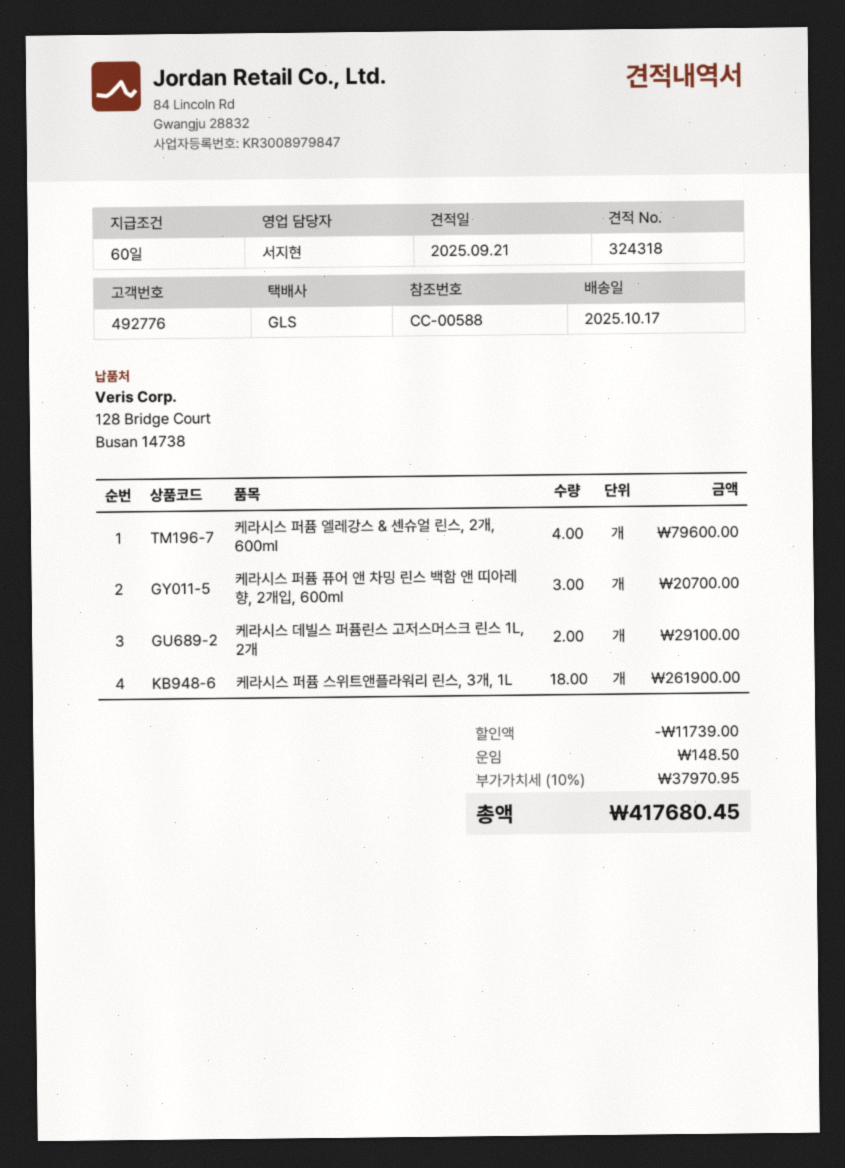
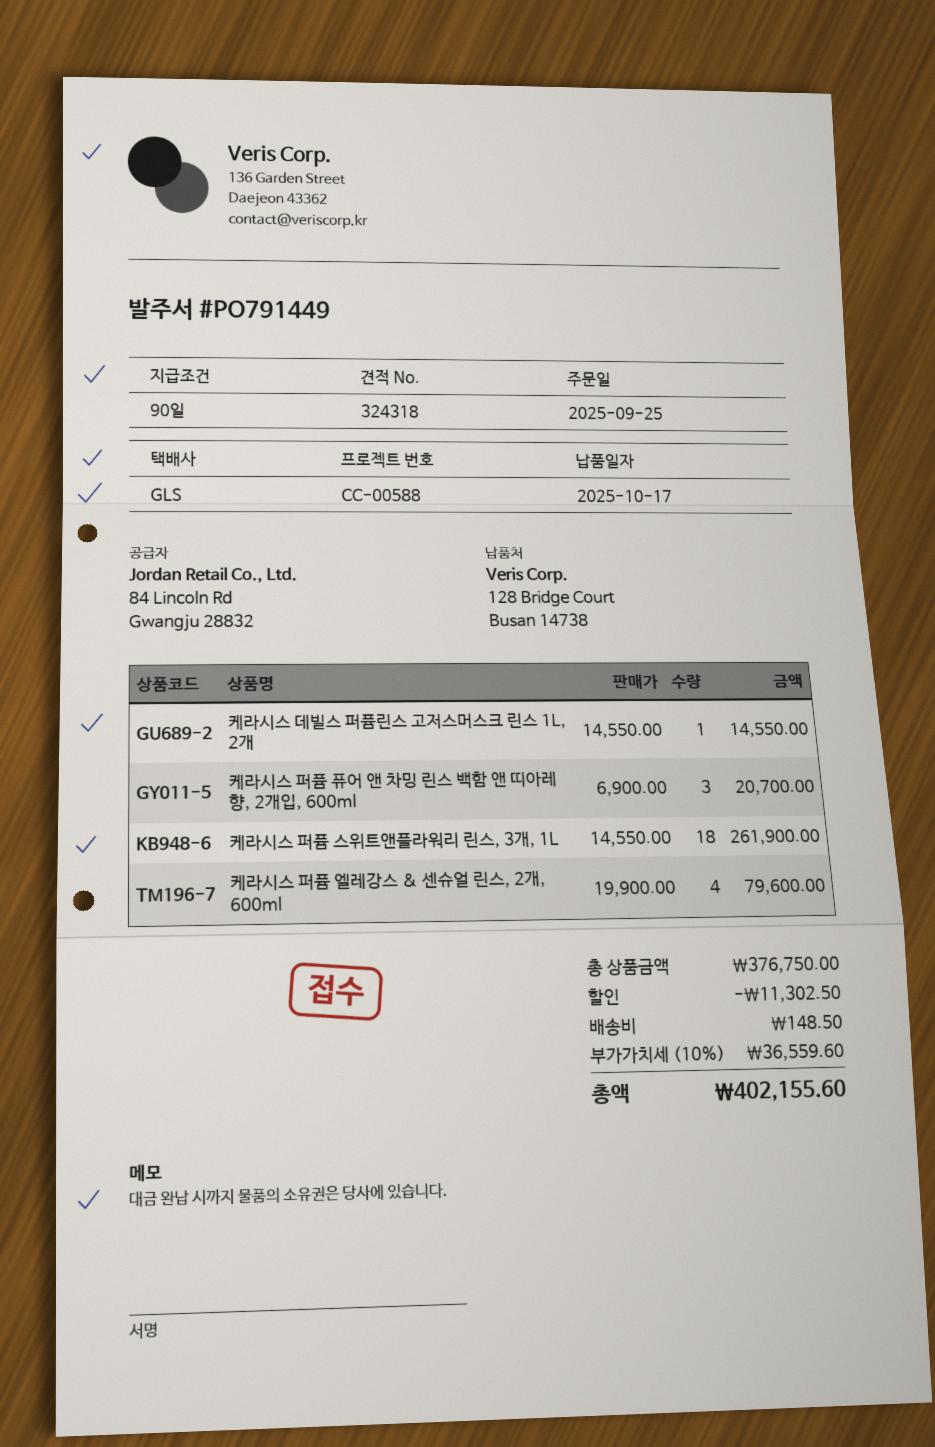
payment terms: 60 days -> 90 days
케라시스 데빌스 퍼퓸린스 고저스머스크 린스 1L, 2개: 2 for 29100.00 -> 1 for 14550.00
discount: 11739.00 -> 11302.50
tax: 10% = 37970.95 -> 10% = 36559.60
total: 417680.45 -> 402155.60

